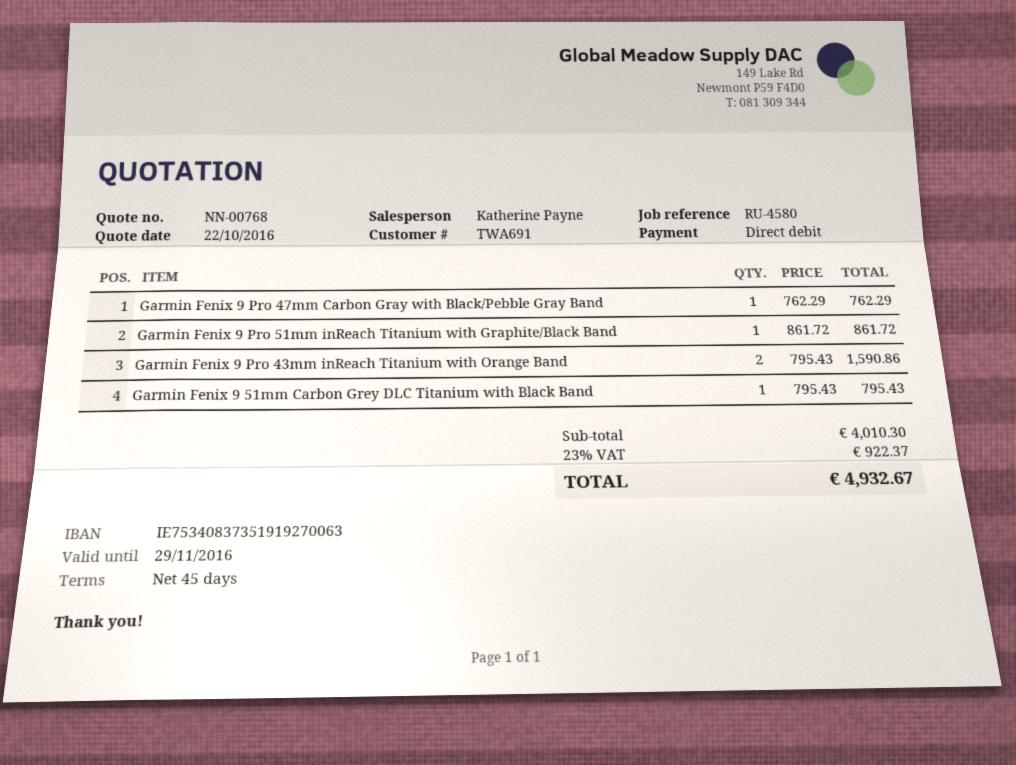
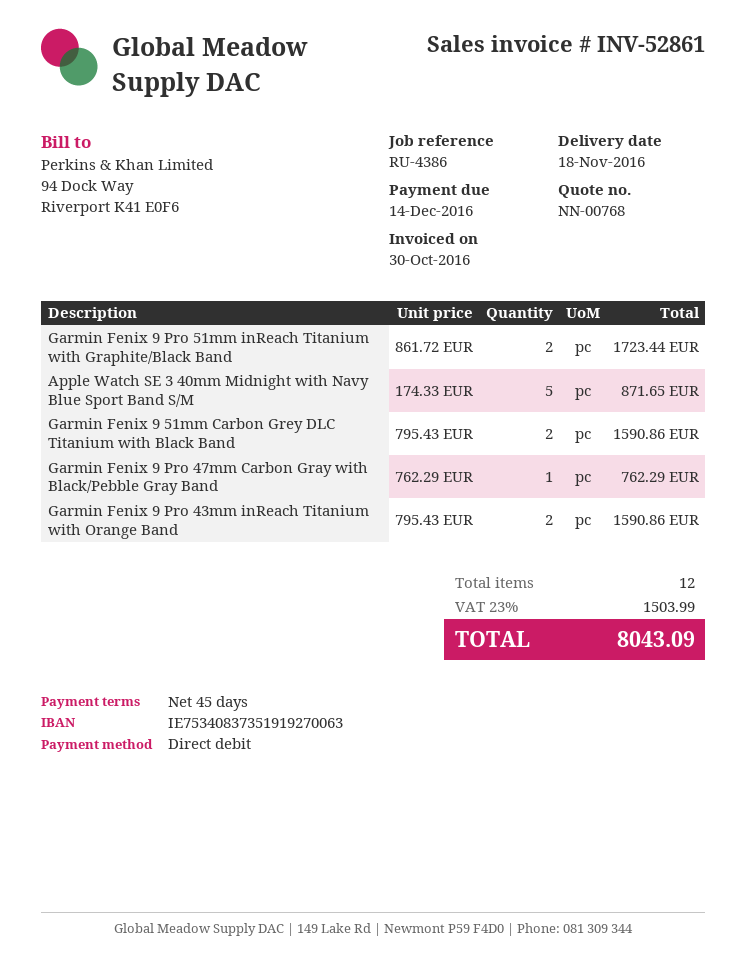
reference: RU-4580 -> RU-4386
Garmin Fenix 9 Pro 51mm inReach Titanium with Graphite/Black Band: 1 x 861.72 = 861.72 -> 2 x 861.72 = 1723.44
Garmin Fenix 9 51mm Carbon Grey DLC Titanium with Black Band: 1 x 795.43 = 795.43 -> 2 x 795.43 = 1590.86
Apple Watch SE 3 40mm Midnight with Navy Blue Sport Band S/M: none -> 5 x 174.33 = 871.65
tax: 23% = 922.37 -> 23% = 1503.99
total: 4932.67 -> 8043.09

